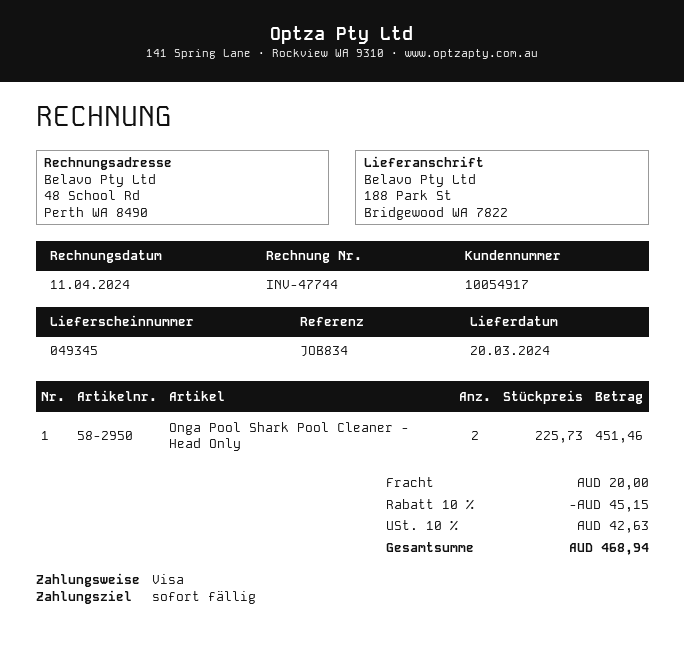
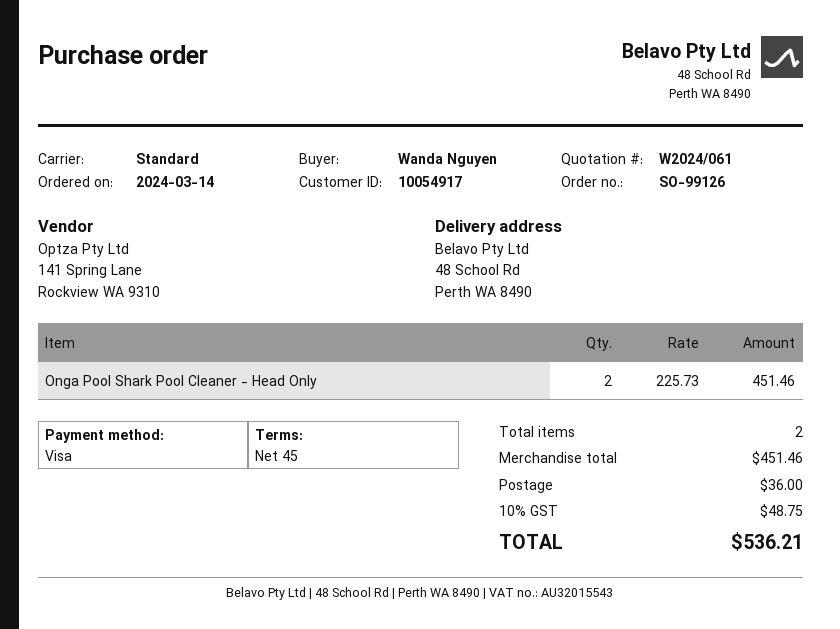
payment terms: on receipt -> 45 days
ship to: 188 Park St, Bridgewood WA 7822 -> 48 School Rd, Perth WA 8490
discount: 10% = 45.15 -> none
shipping: 20.00 -> 36.00
tax: 10% = 42.63 -> 10% = 48.75
total: 468.94 -> 536.21

